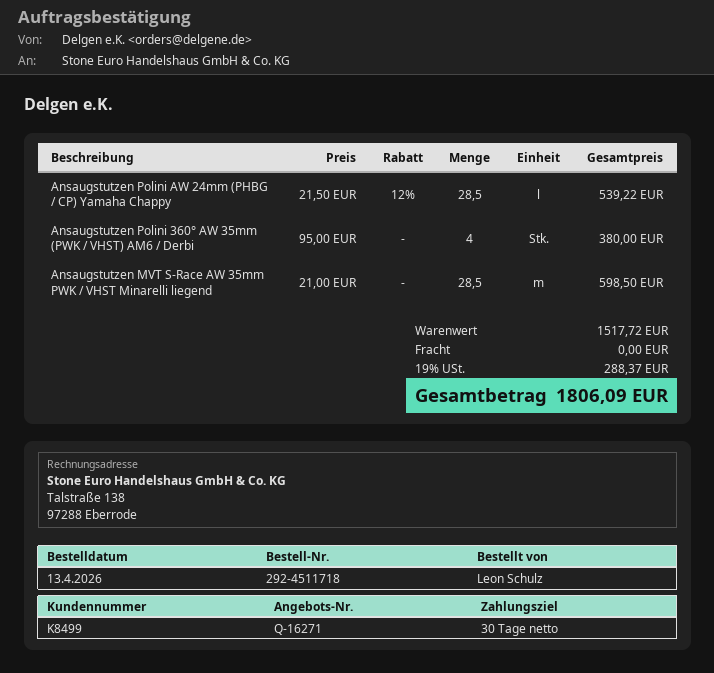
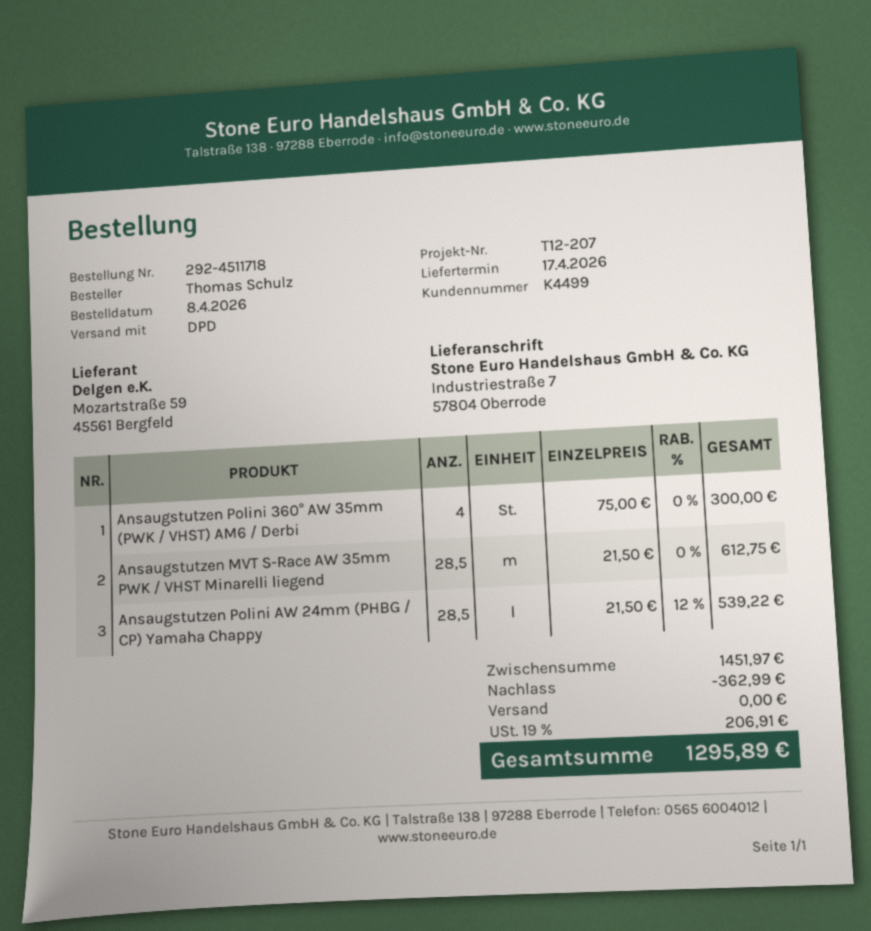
order date: 2026-04-13 -> 2026-04-08
customer number: K8499 -> K4499
ordered by: Leon Schulz -> Thomas Schulz
Ansaugstutzen Polini 360° AW 35mm (PWK / VHST) AM6 / Derbi: 4 x 95.00 = 380.00 -> 4 x 75.00 = 300.00
Ansaugstutzen MVT S-Race AW 35mm PWK / VHST Minarelli liegend: 28.5 x 21.00 = 598.50 -> 28.5 x 21.50 = 612.75
subtotal: 1517.72 -> 1451.97
discount: none -> 362.99
tax: 19% = 288.37 -> 19% = 206.91
total: 1806.09 -> 1295.89

